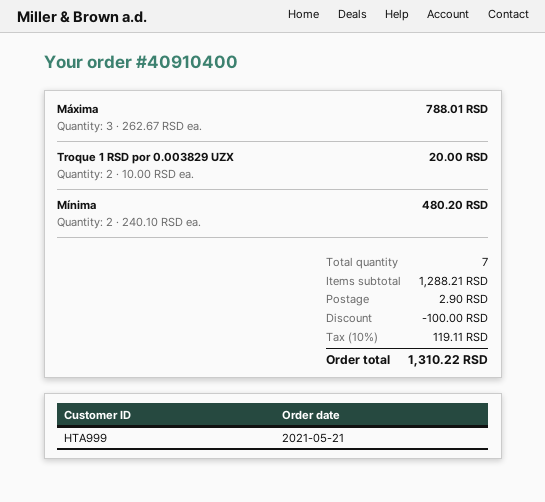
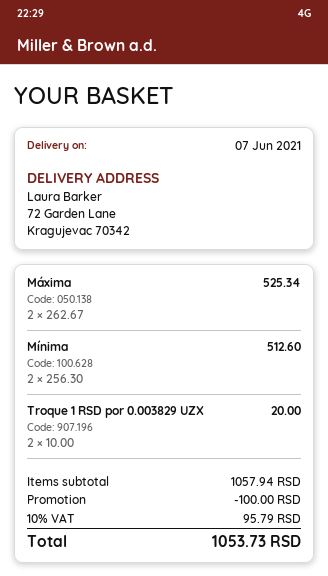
Máxima: 3 x 262.67 = 788.01 -> 2 x 262.67 = 525.34
Mínima: 2 x 240.10 = 480.20 -> 2 x 256.30 = 512.60
subtotal: 1288.21 -> 1057.94
shipping: 2.90 -> none
tax: 10% = 119.11 -> 10% = 95.79
total: 1310.22 -> 1053.73

